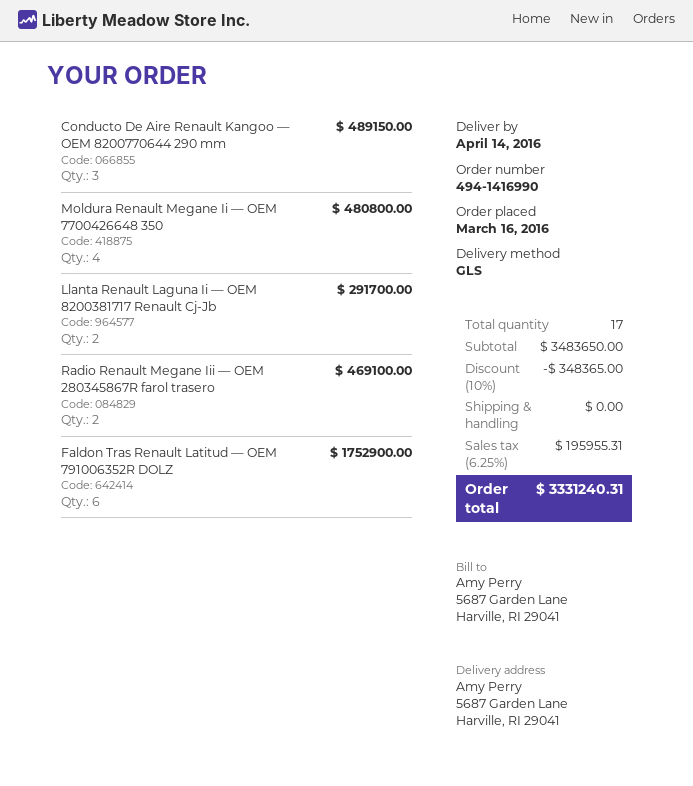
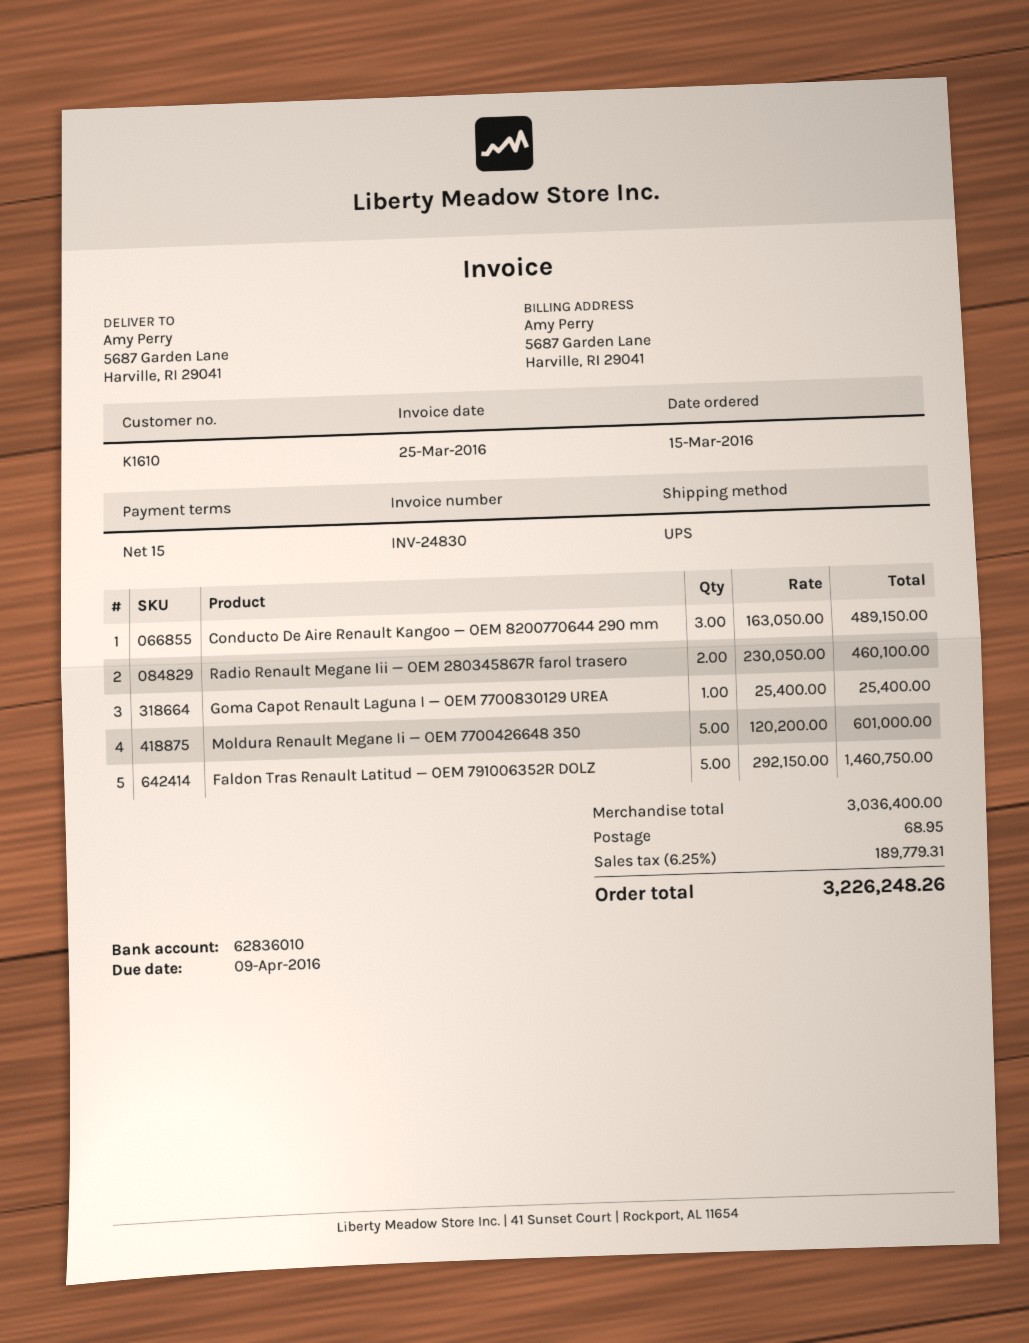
order date: 2016-03-16 -> 2016-03-15
shipping method: GLS -> UPS
Moldura Renault Megane Ii — OEM 7700426648 350: 4 for 480800.00 -> 5 for 601000.00
Llanta Renault Laguna Ii — OEM 8200381717 Renault Cj-Jb: 2 for 291700.00 -> none
Radio Renault Megane Iii — OEM 280345867R farol trasero: 2 for 469100.00 -> 2 for 460100.00
Faldon Tras Renault Latitud — OEM 791006352R DOLZ: 6 for 1752900.00 -> 5 for 1460750.00
Goma Capot Renault Laguna I — OEM 7700830129 UREA: none -> 1 for 25400.00
subtotal: 3483650.00 -> 3036400.00
discount: 10% = 348365.00 -> none
shipping: 0.00 -> 68.95
tax: 6.25% = 195955.31 -> 6.25% = 189779.31
total: 3331240.31 -> 3226248.26

